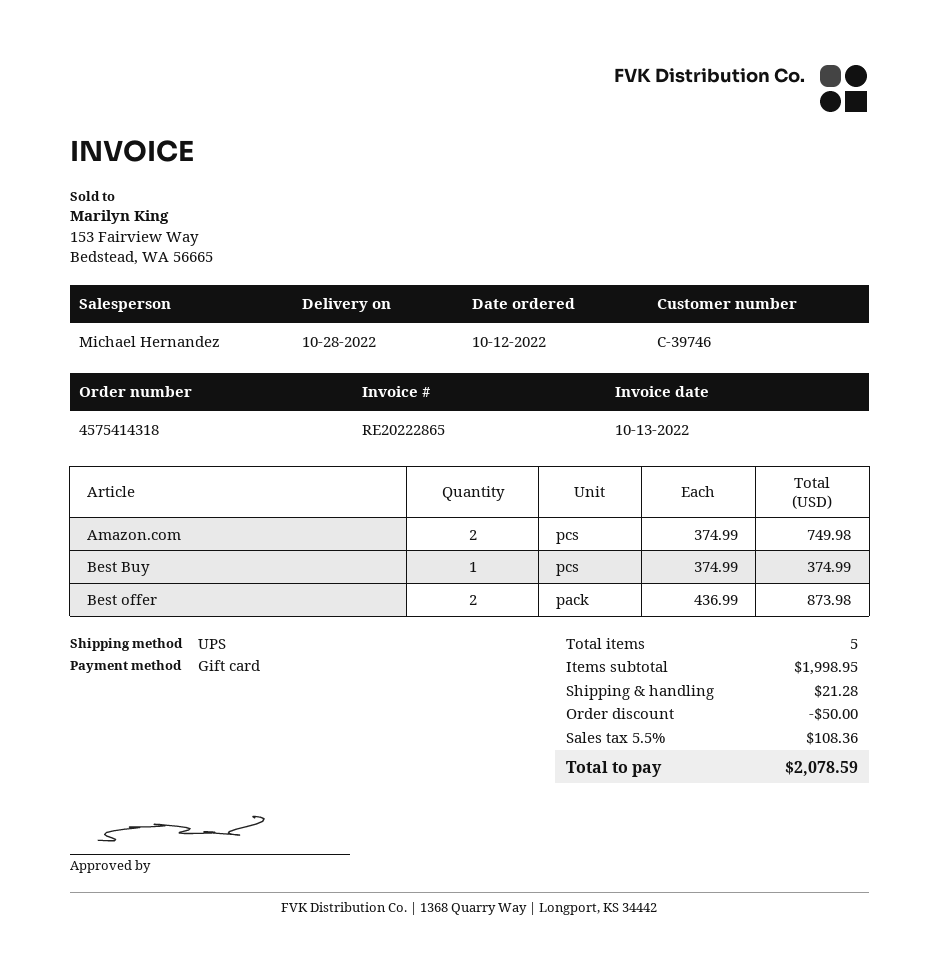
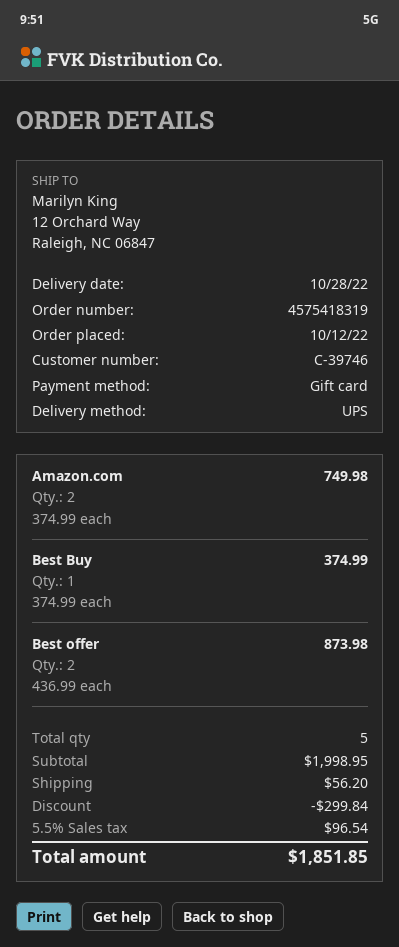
order number: 4575414318 -> 4575418319
discount: 50.00 -> 299.84
shipping: 21.28 -> 56.20
tax: 5.5% = 108.36 -> 5.5% = 96.54
total: 2078.59 -> 1851.85

